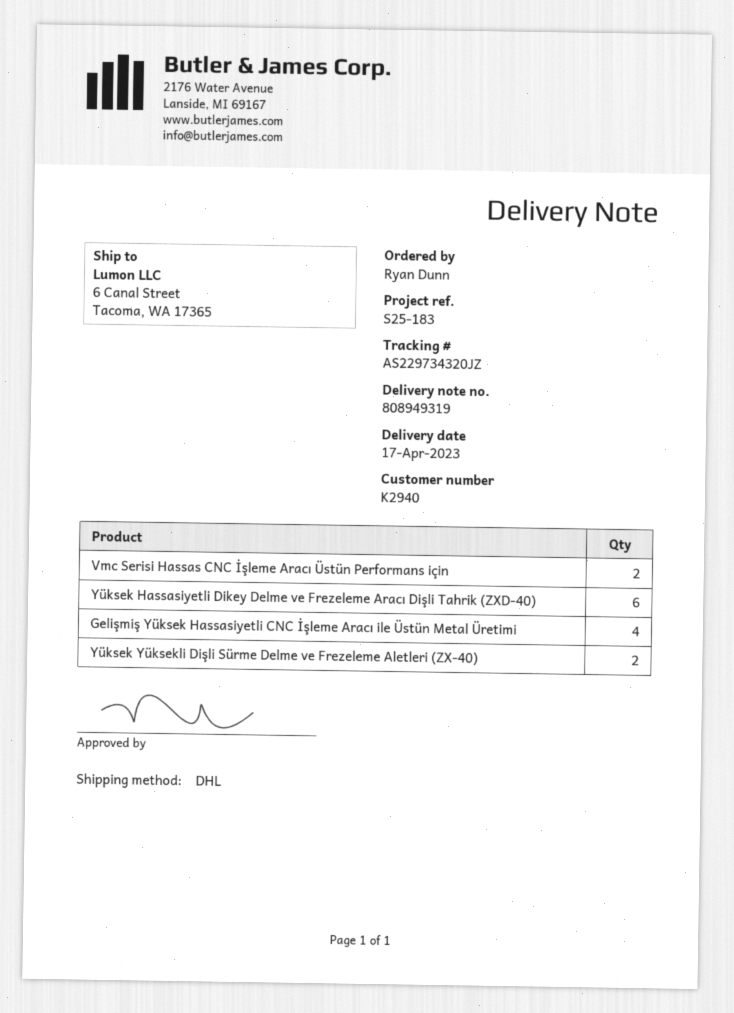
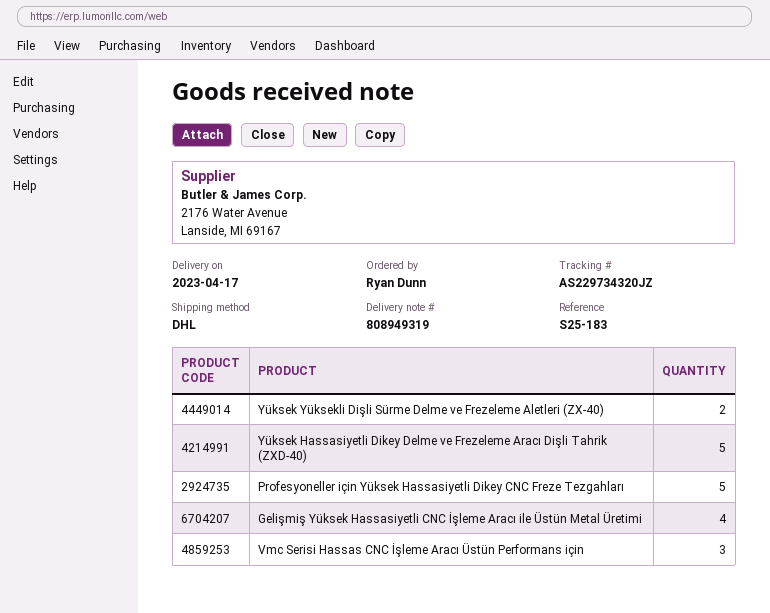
Vmc Serisi Hassas CNC İşleme Aracı Üstün Performans için: 2 -> 3
Yüksek Hassasiyetli Dikey Delme ve Frezeleme Aracı Dişli Tahrik (ZXD-40): 6 -> 5
Profesyoneller için Yüksek Hassasiyetli Dikey CNC Freze Tezgahları: none -> 5

